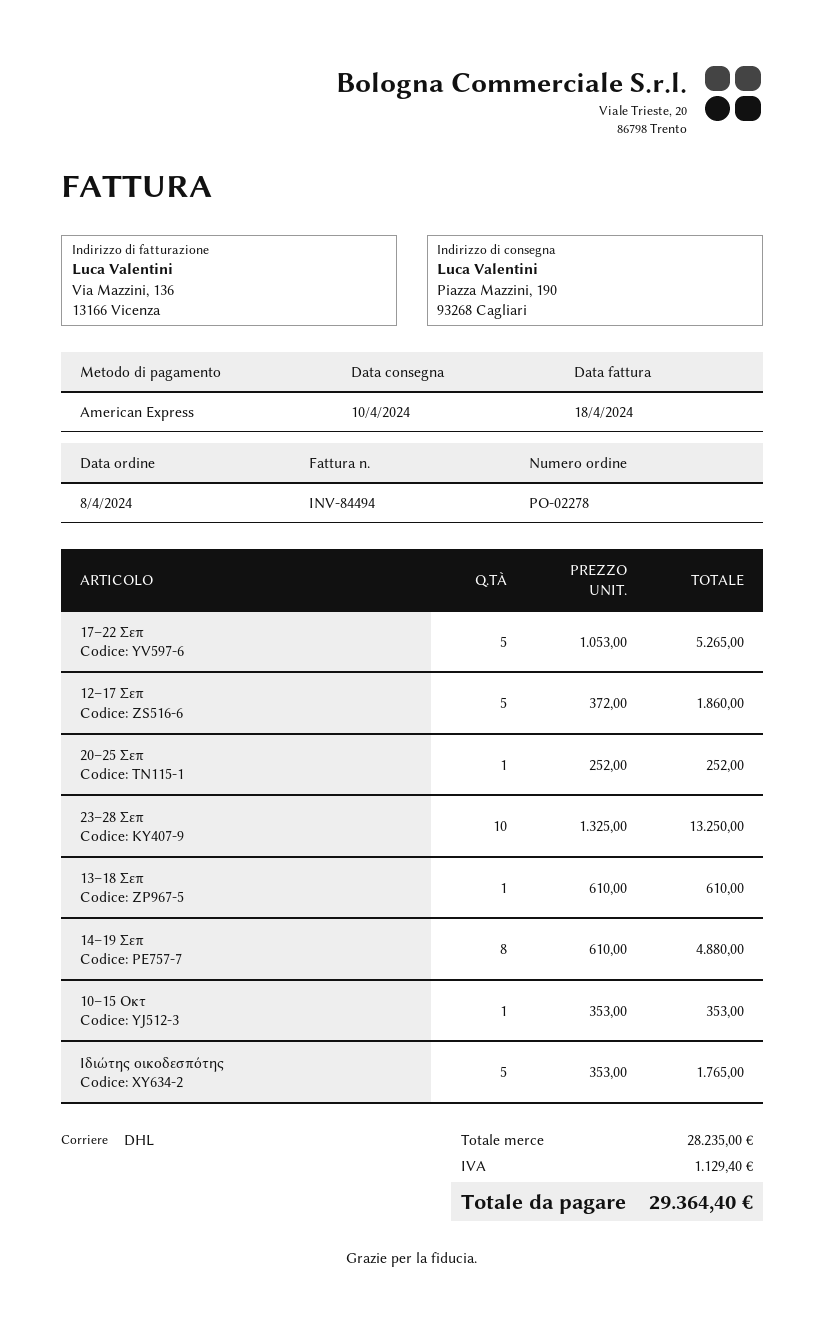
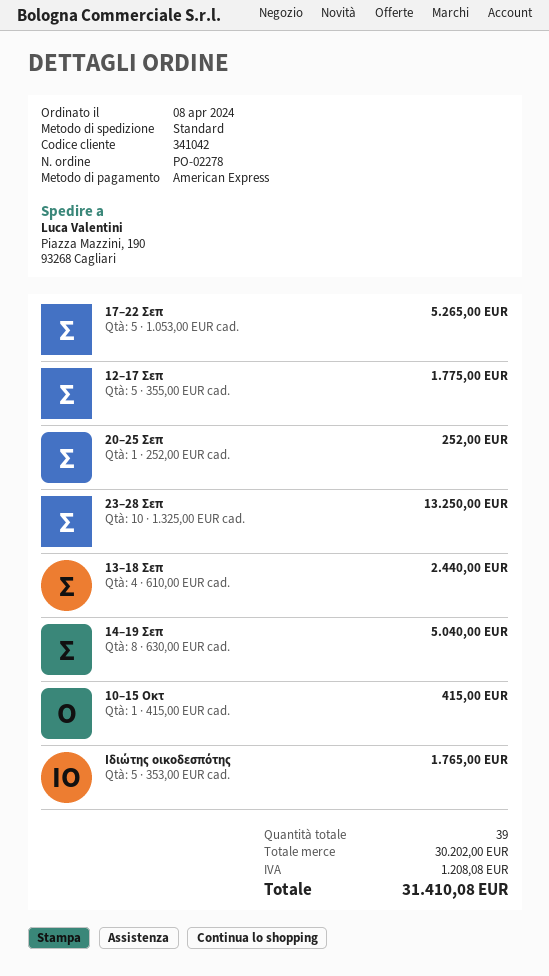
shipping method: DHL -> standard
12–17 Σεπ: 5 x 372.00 = 1860.00 -> 5 x 355.00 = 1775.00
13–18 Σεπ: 1 x 610.00 = 610.00 -> 4 x 610.00 = 2440.00
14–19 Σεπ: 8 x 610.00 = 4880.00 -> 8 x 630.00 = 5040.00
10–15 Οκτ: 1 x 353.00 = 353.00 -> 1 x 415.00 = 415.00
subtotal: 28235.00 -> 30202.00
tax: 1129.40 -> 1208.08
total: 29364.40 -> 31410.08

